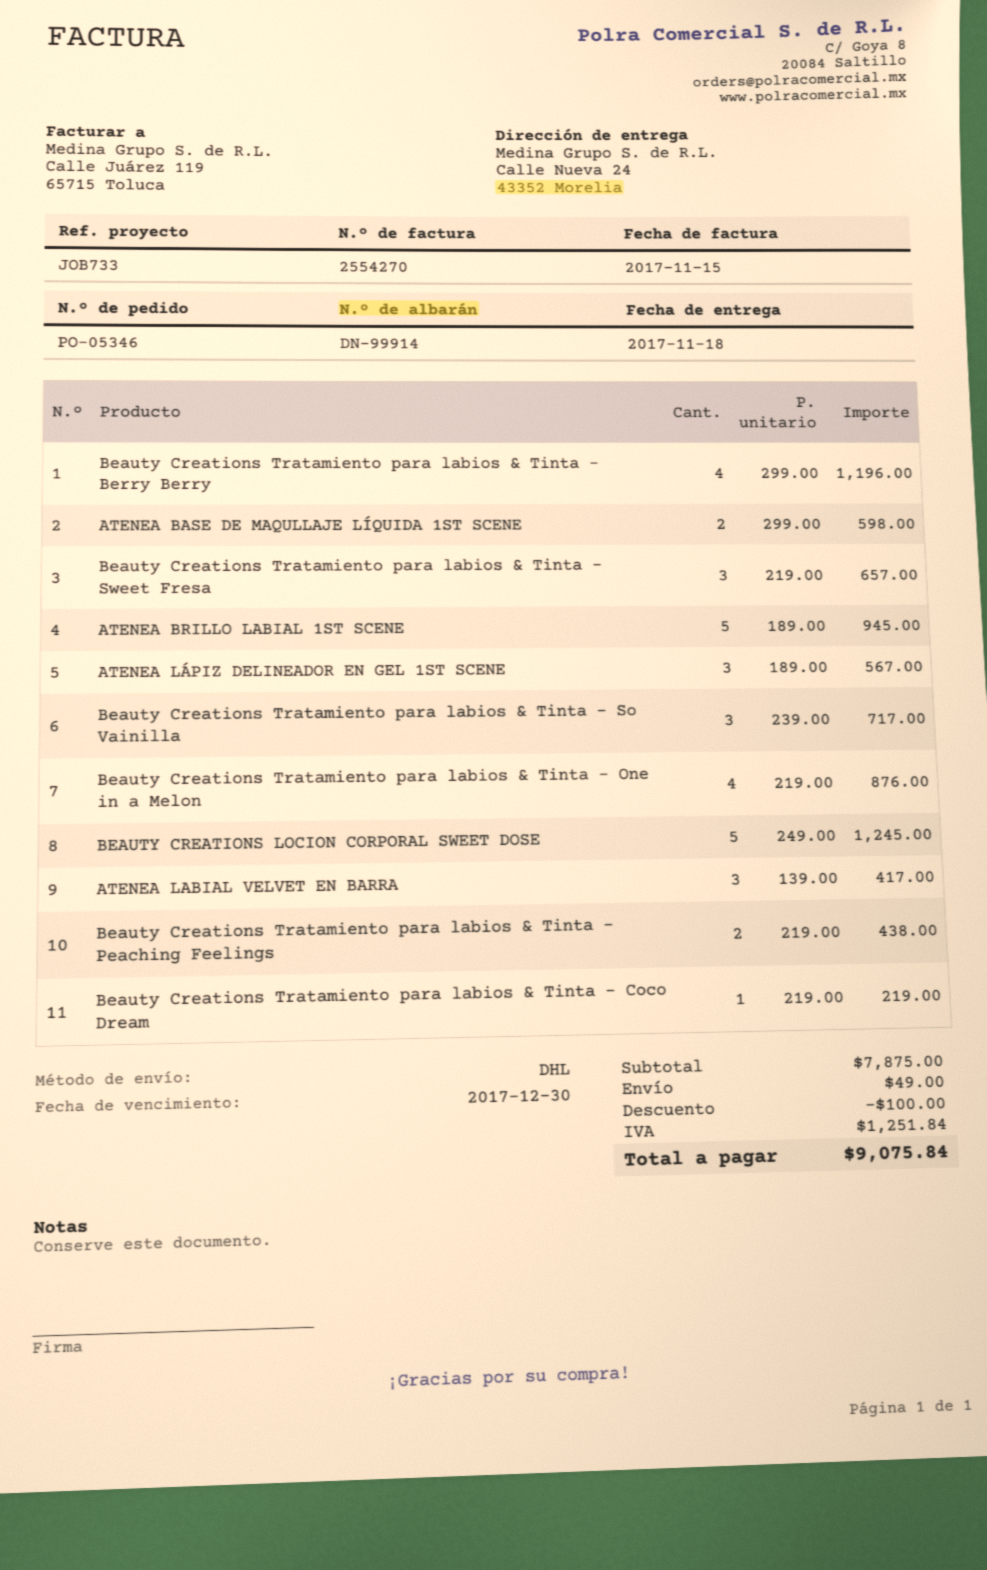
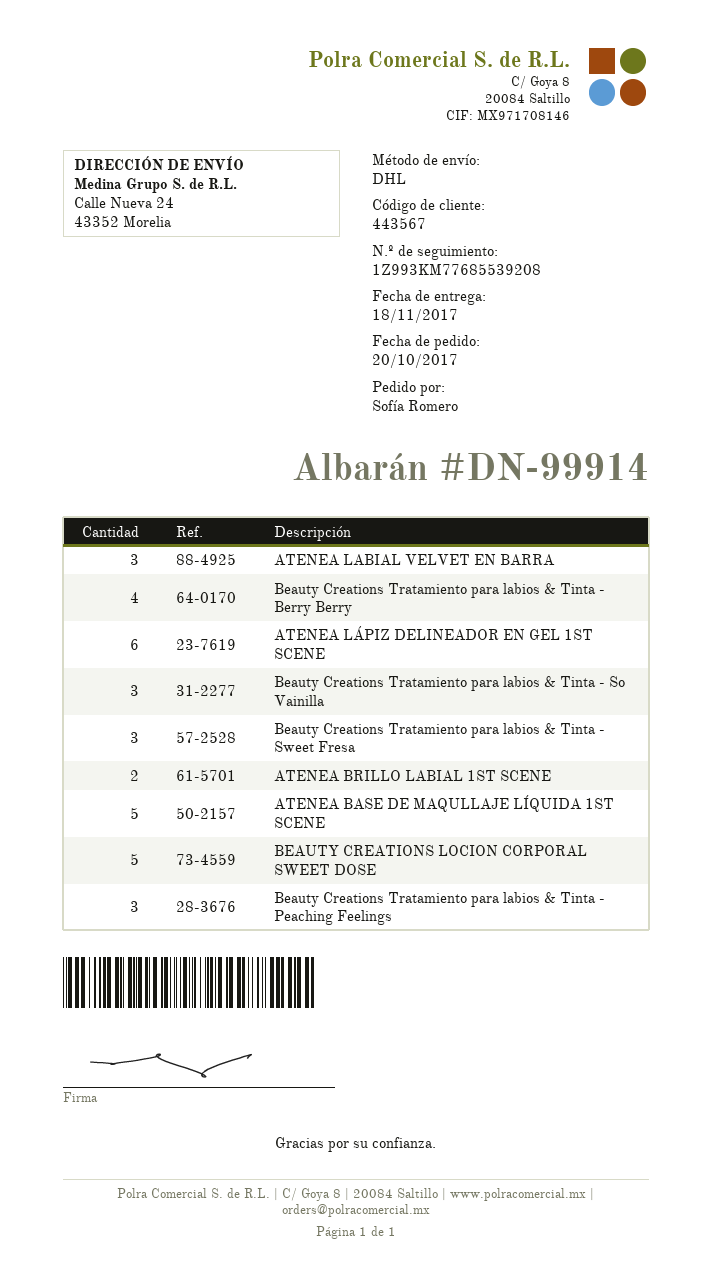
ATENEA BASE DE MAQULLAJE LÍQUIDA 1ST SCENE: 2 -> 5
ATENEA BRILLO LABIAL 1ST SCENE: 5 -> 2
ATENEA LÁPIZ DELINEADOR EN GEL 1ST SCENE: 3 -> 6
Beauty Creations Tratamiento para labios & Tinta - One in a Melon: 4 -> none
Beauty Creations Tratamiento para labios & Tinta - Peaching Feelings: 2 -> 3
Beauty Creations Tratamiento para labios & Tinta - Coco Dream: 1 -> none

